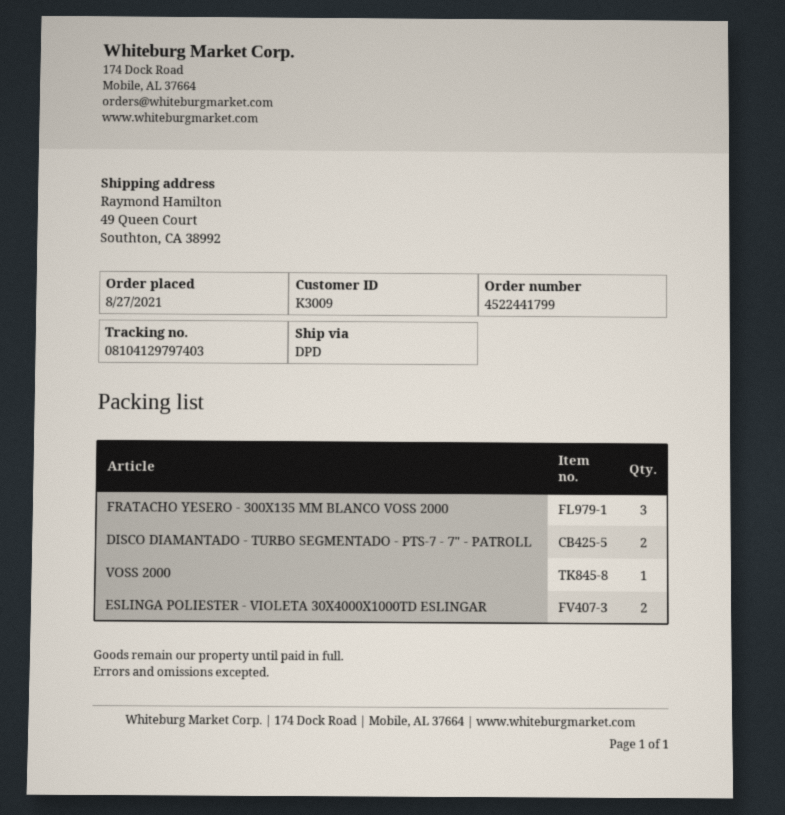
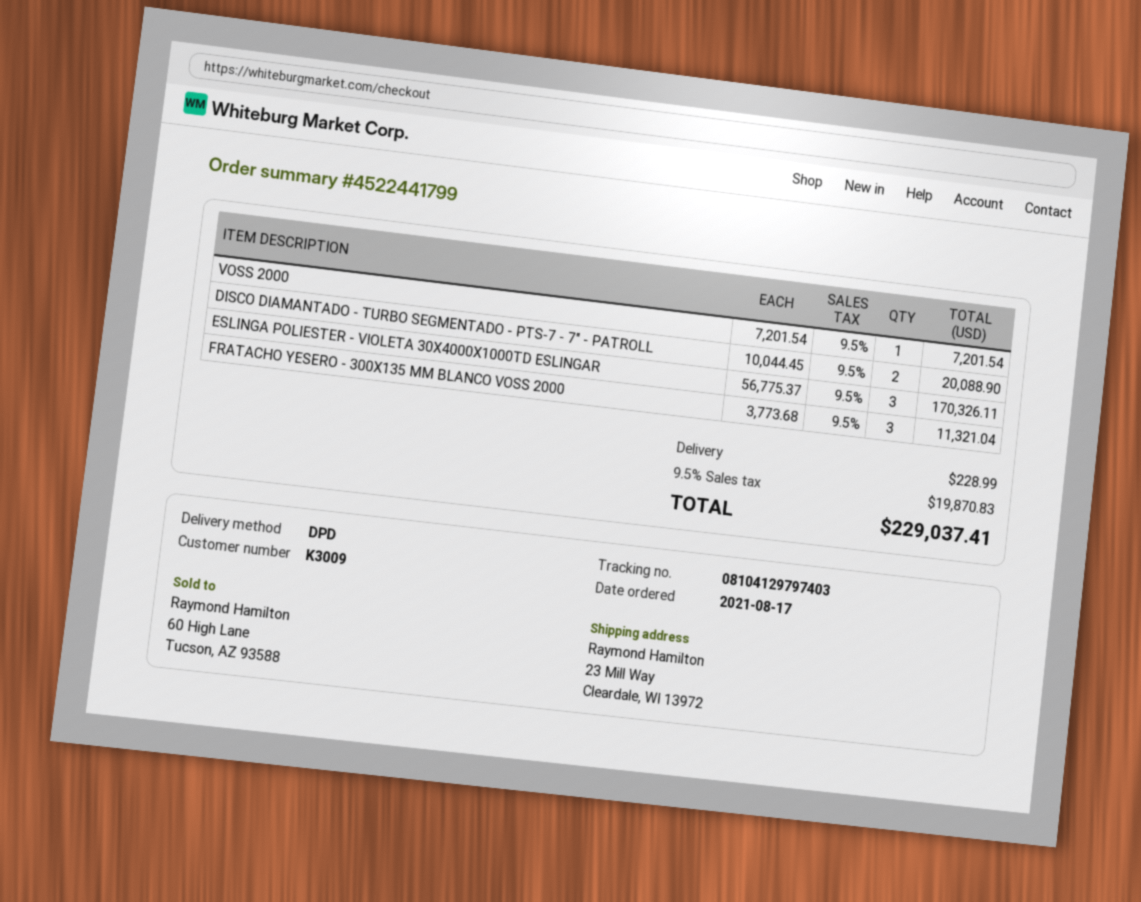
order date: 2021-08-27 -> 2021-08-17
ship to: 49 Queen Court, Southton, CA 38992 -> 23 Mill Way, Cleardale, WI 13972
ESLINGA POLIESTER - VIOLETA 30X4000X1000TD ESLINGAR: 2 -> 3

